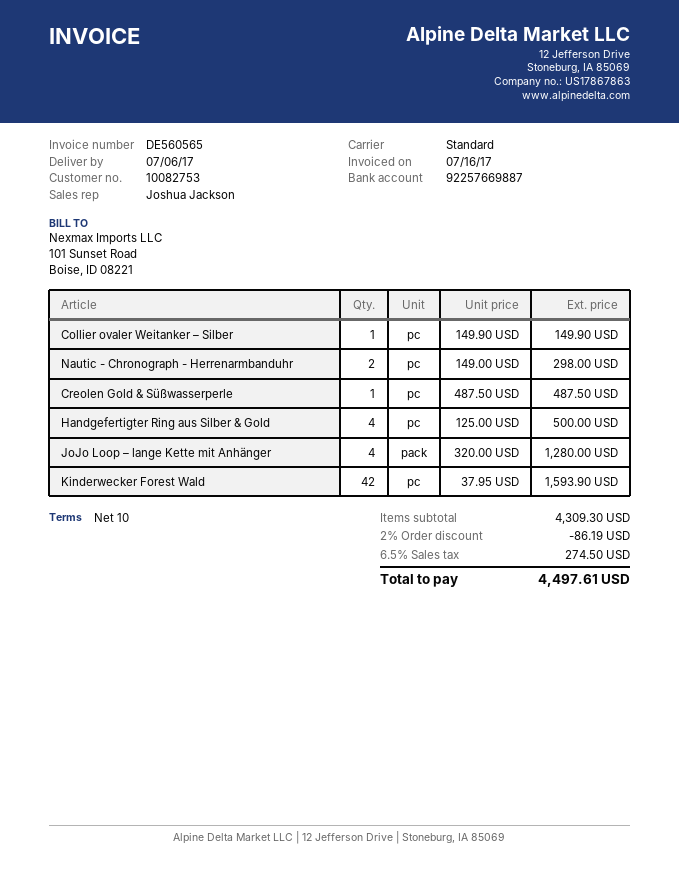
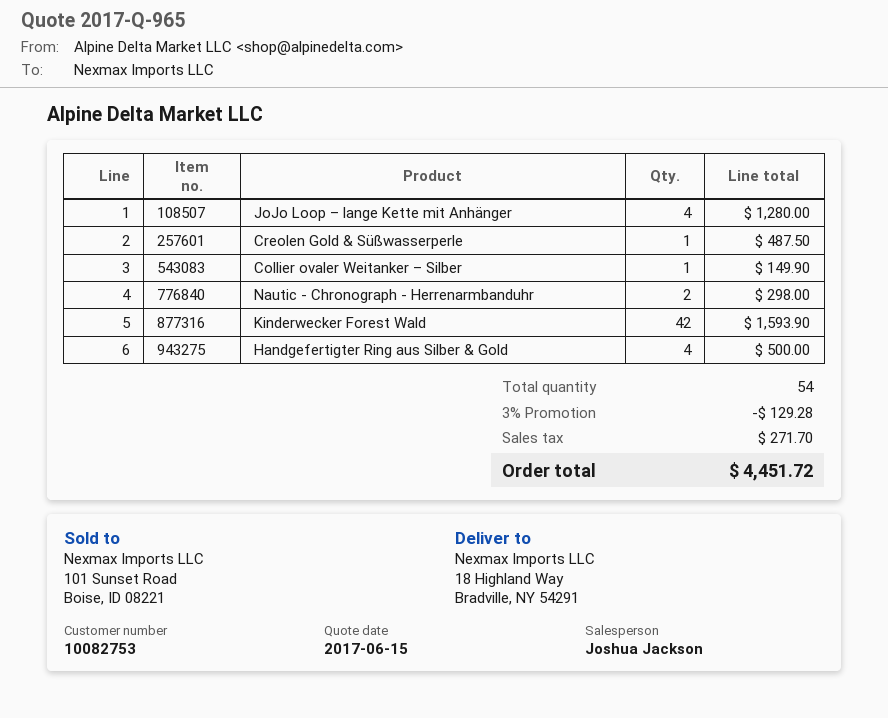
discount: 2% = 86.19 -> 3% = 129.28
tax: 274.50 -> 271.70
total: 4497.61 -> 4451.72

